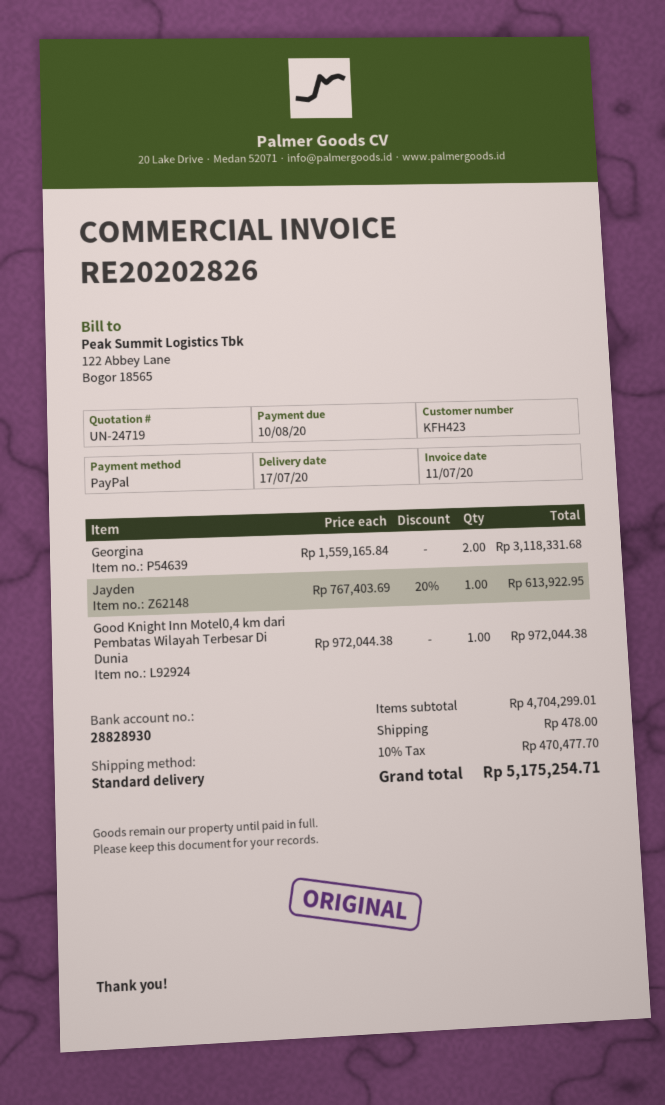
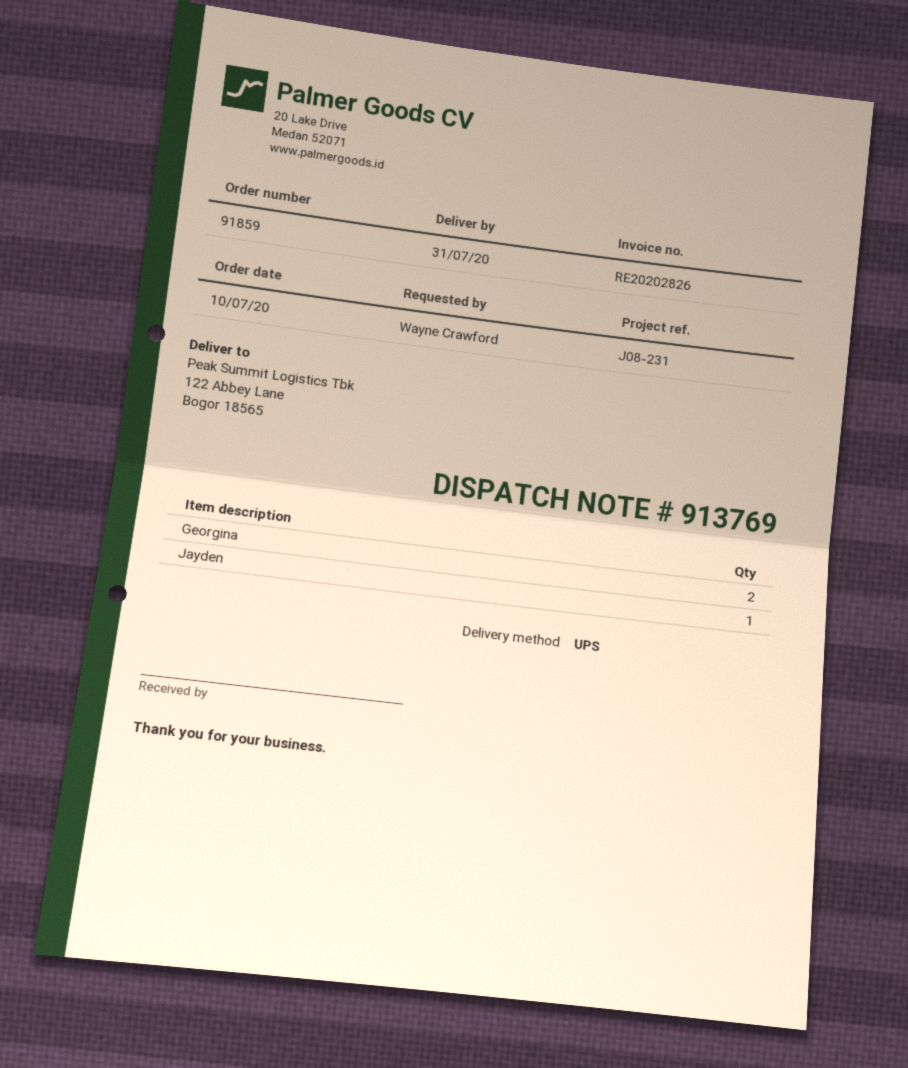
delivery date: 2020-07-17 -> 2020-07-31
shipping method: standard -> UPS
Good Knight Inn Motel0,4 km dari Pembatas Wilayah Terbesar Di Dunia: 1 -> none

